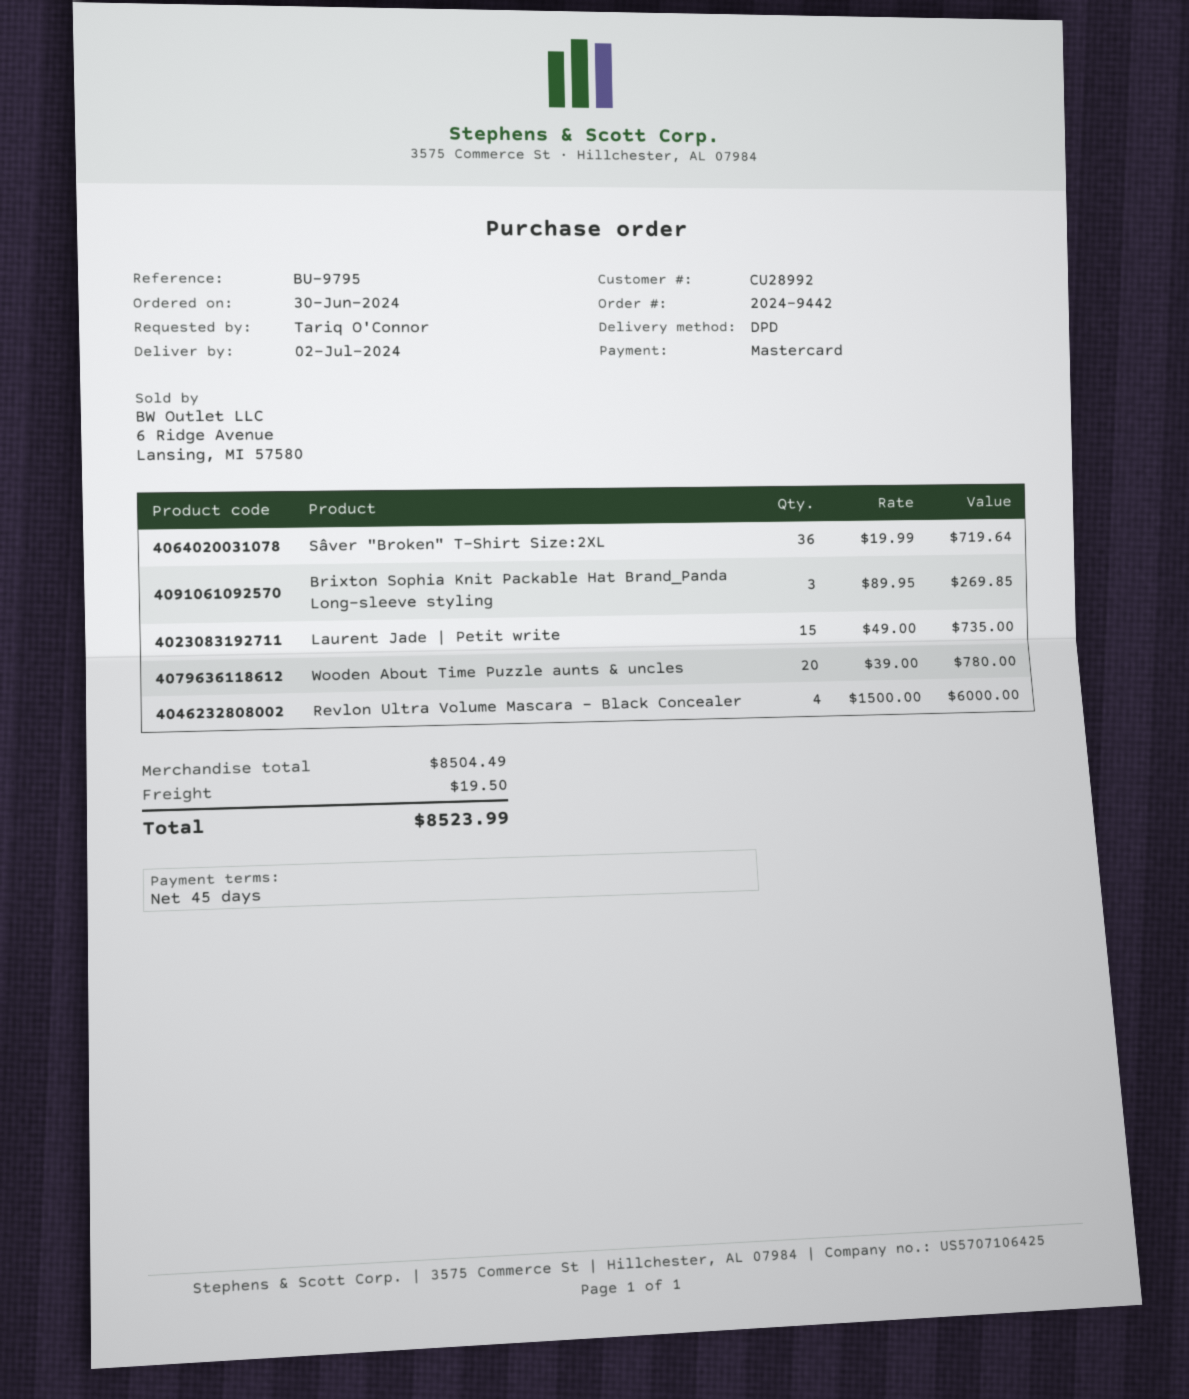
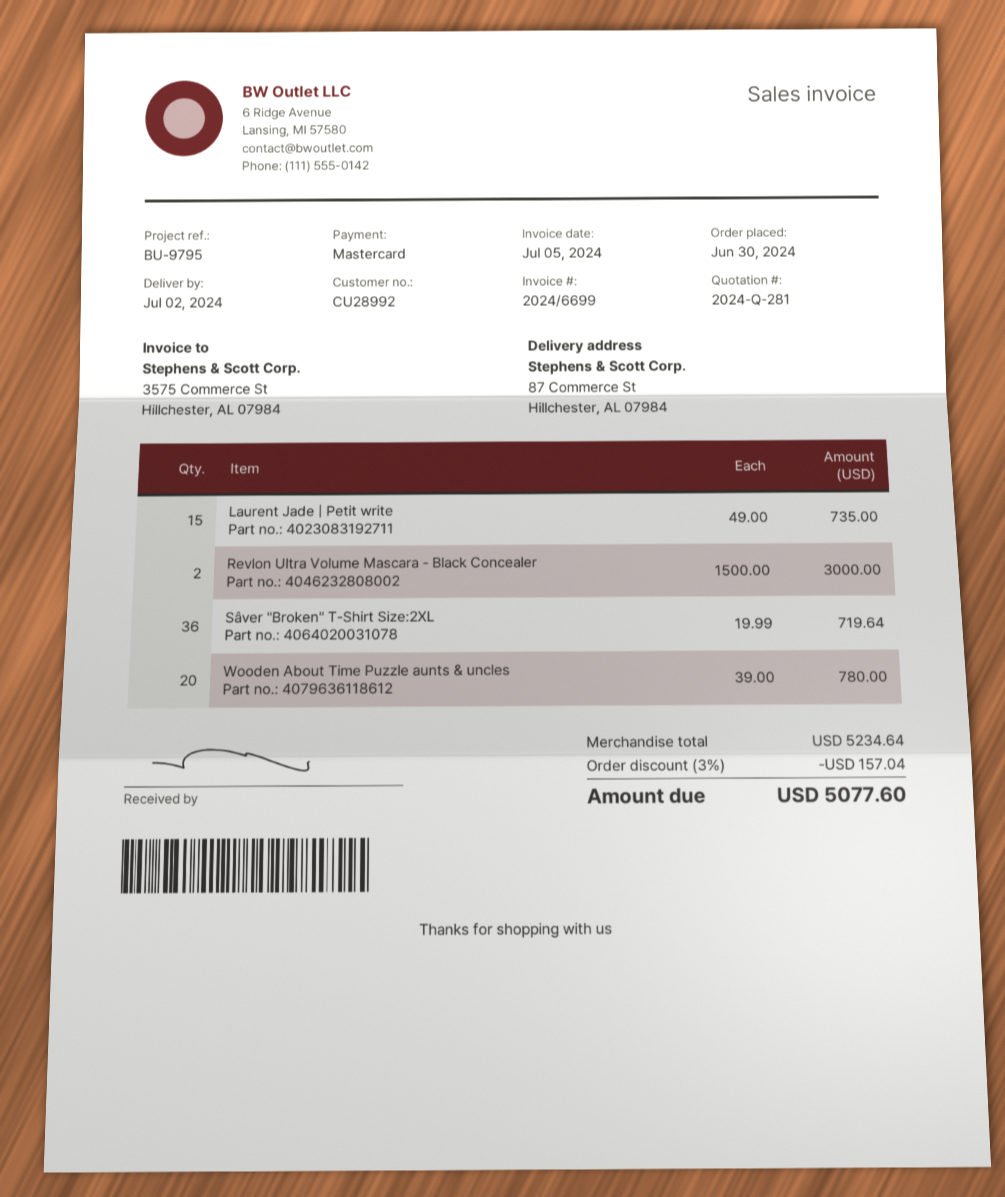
Brixton Sophia Knit Packable Hat Brand_Panda Long-sleeve styling: 3 x 89.95 = 269.85 -> none
Revlon Ultra Volume Mascara - Black Concealer: 4 x 1500.00 = 6000.00 -> 2 x 1500.00 = 3000.00
subtotal: 8504.49 -> 5234.64
discount: none -> 3% = 157.04
shipping: 19.50 -> none
total: 8523.99 -> 5077.60

